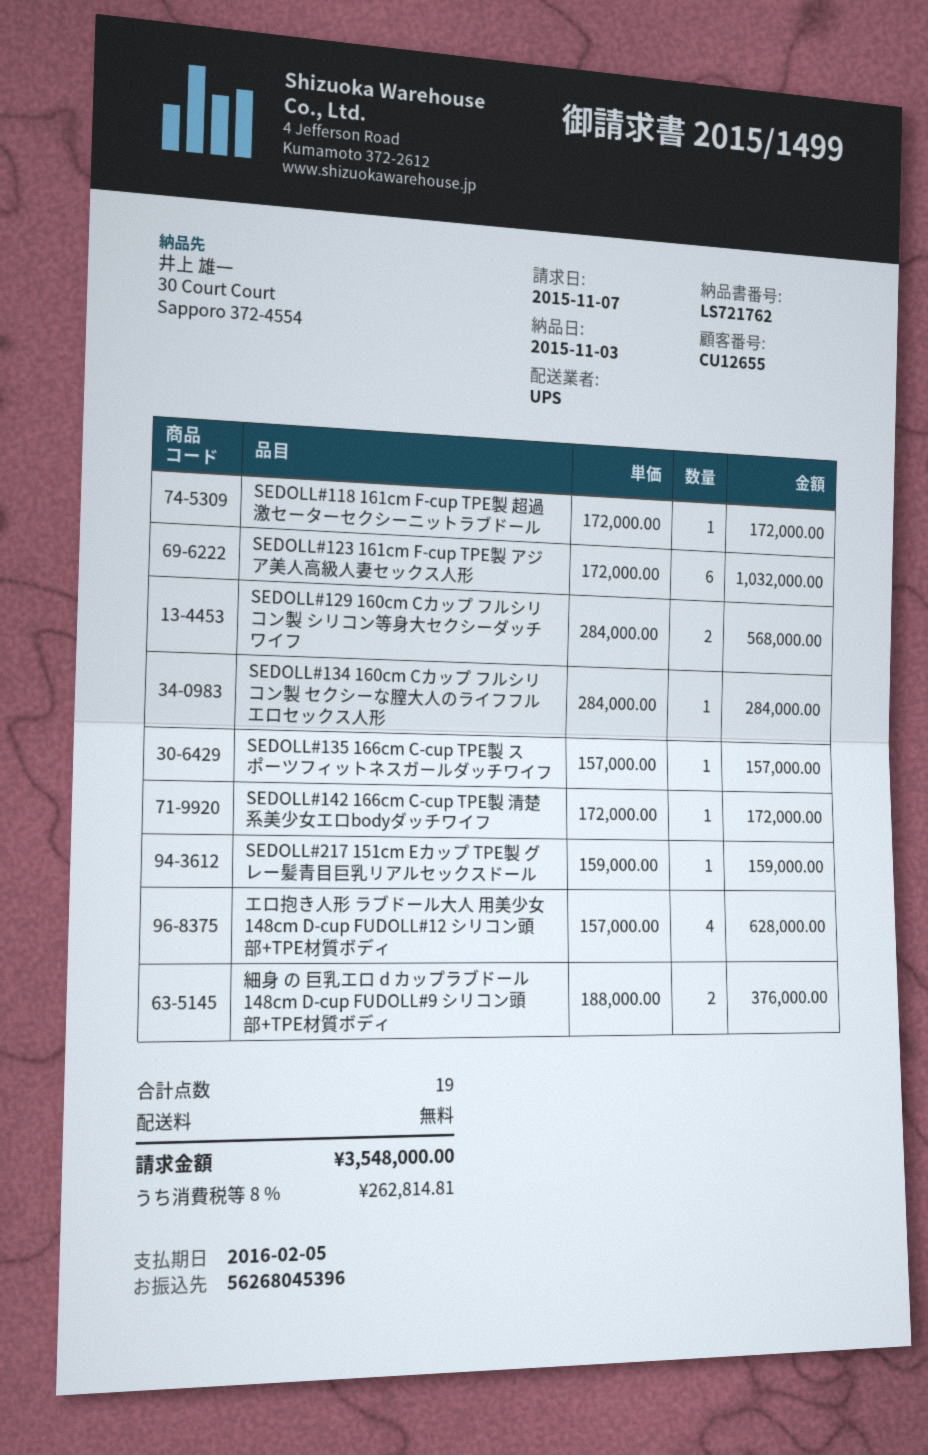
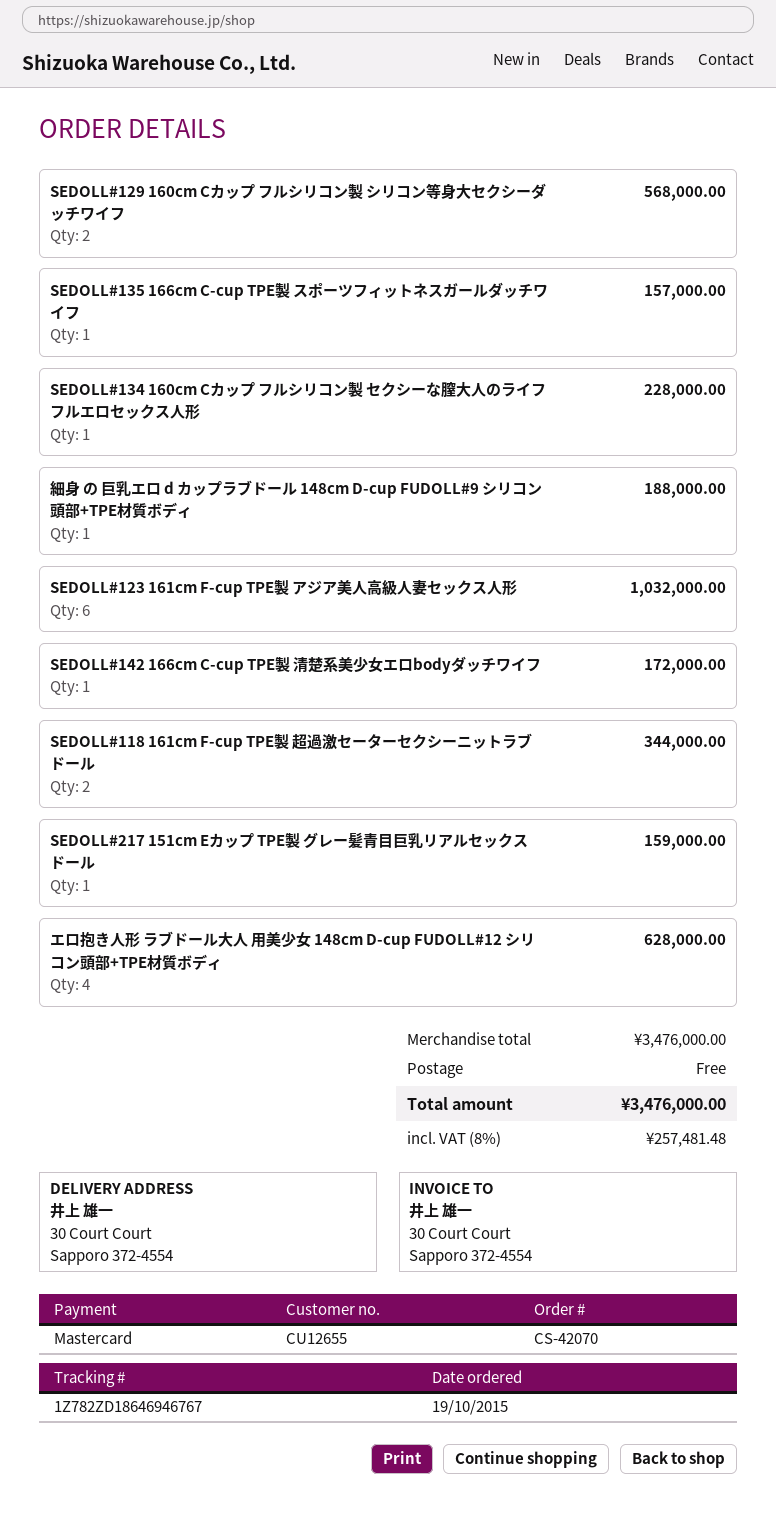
SEDOLL#118 161cm F-cup TPE製 超過激セーターセクシーニットラブドール: 1 for 172000.00 -> 2 for 344000.00
SEDOLL#134 160cm Cカップ フルシリコン製 セクシーな膣大人のライフフルエロセックス人形: 1 for 284000.00 -> 1 for 228000.00
細身 の 巨乳エロ d カップラブドール 148cm D-cup FUDOLL#9 シリコン頭部+TPE材質ボディ: 2 for 376000.00 -> 1 for 188000.00
tax: 8% = 262814.81 -> 8% = 257481.48
total: 3548000.00 -> 3476000.00

